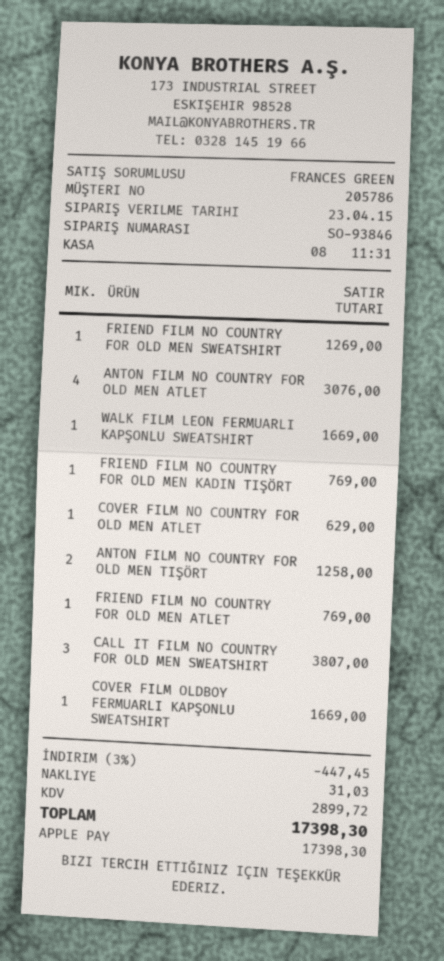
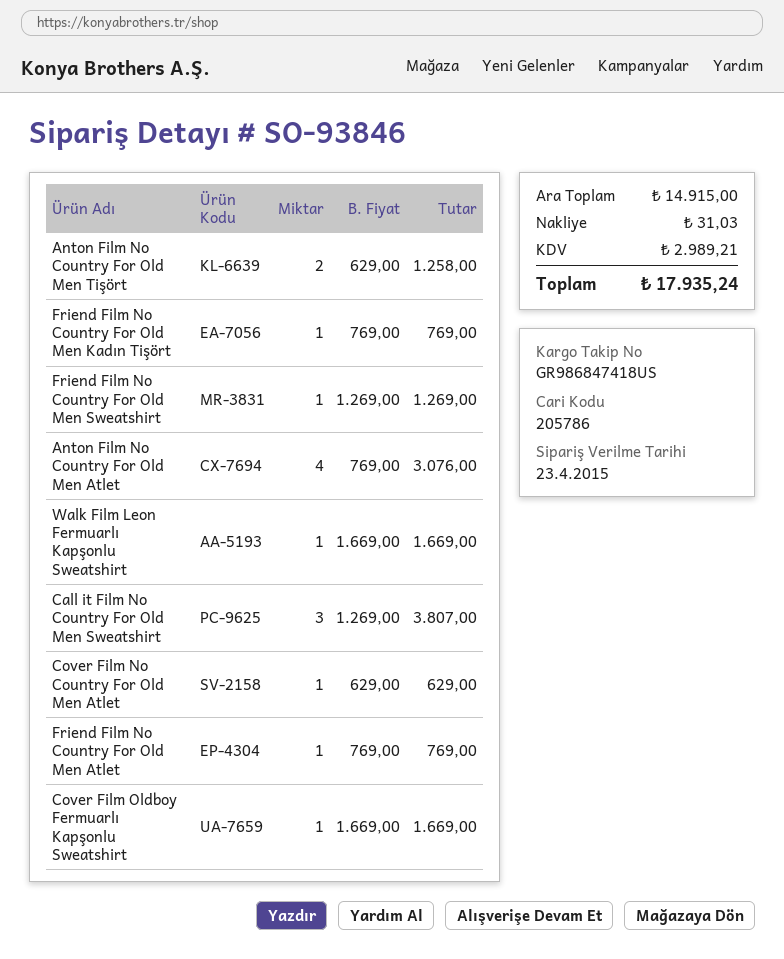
discount: 3% = 447.45 -> none
tax: 2899.72 -> 2989.21
total: 17398.30 -> 17935.24

